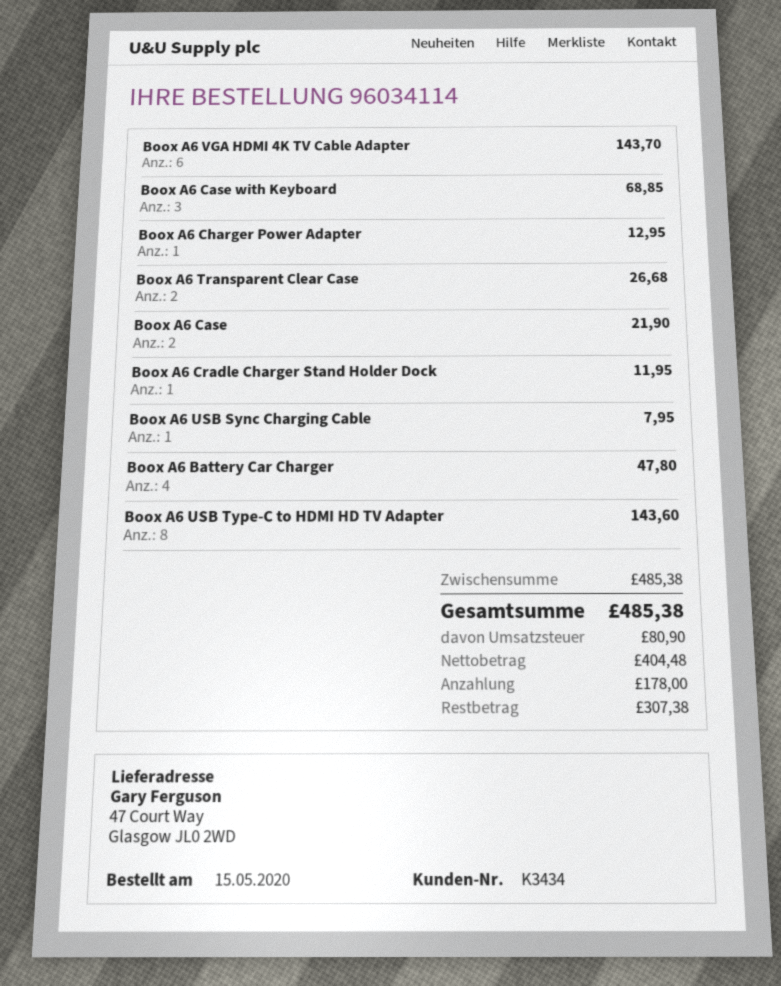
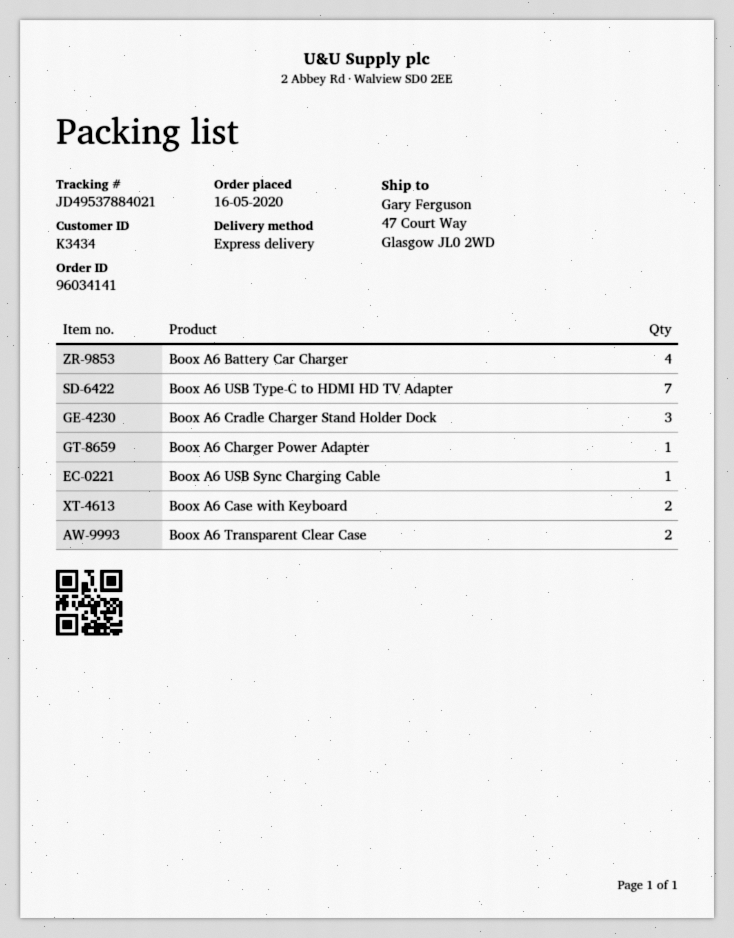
order number: 96034114 -> 96034141
order date: 2020-05-15 -> 2020-05-16
Boox A6 VGA HDMI 4K TV Cable Adapter: 6 -> none
Boox A6 Case with Keyboard: 3 -> 2
Boox A6 Case: 2 -> none
Boox A6 Cradle Charger Stand Holder Dock: 1 -> 3
Boox A6 USB Type-C to HDMI HD TV Adapter: 8 -> 7

